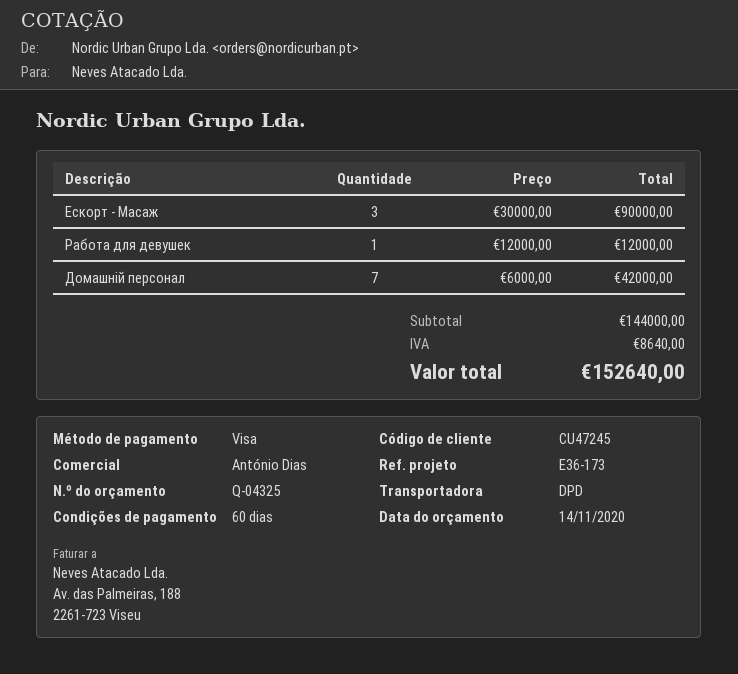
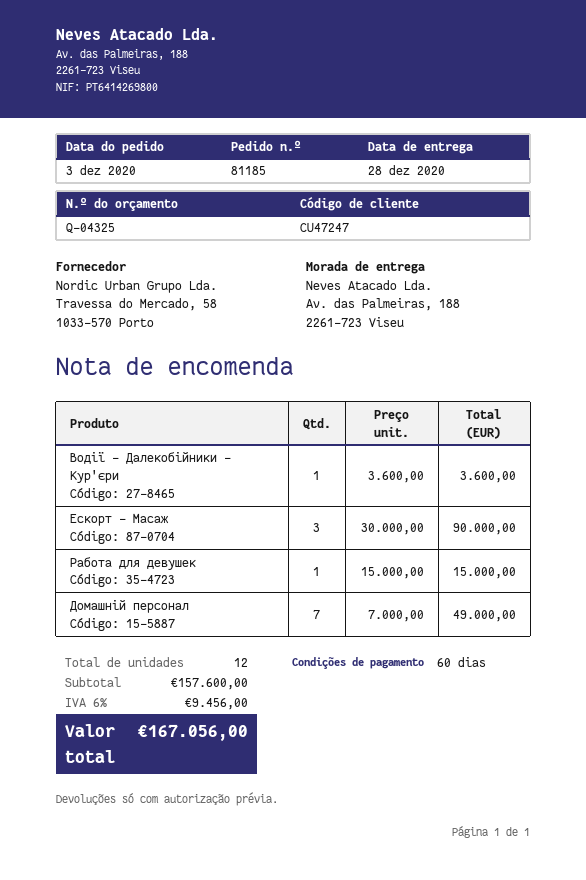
customer number: CU47245 -> CU47247
Работа для девушек: 1 x 12000.00 = 12000.00 -> 1 x 15000.00 = 15000.00
Домашній персонал: 7 x 6000.00 = 42000.00 -> 7 x 7000.00 = 49000.00
Водії - Далекобійники - Кур'єри: none -> 1 x 3600.00 = 3600.00
subtotal: 144000.00 -> 157600.00
tax: 8640.00 -> 9456.00
total: 152640.00 -> 167056.00

